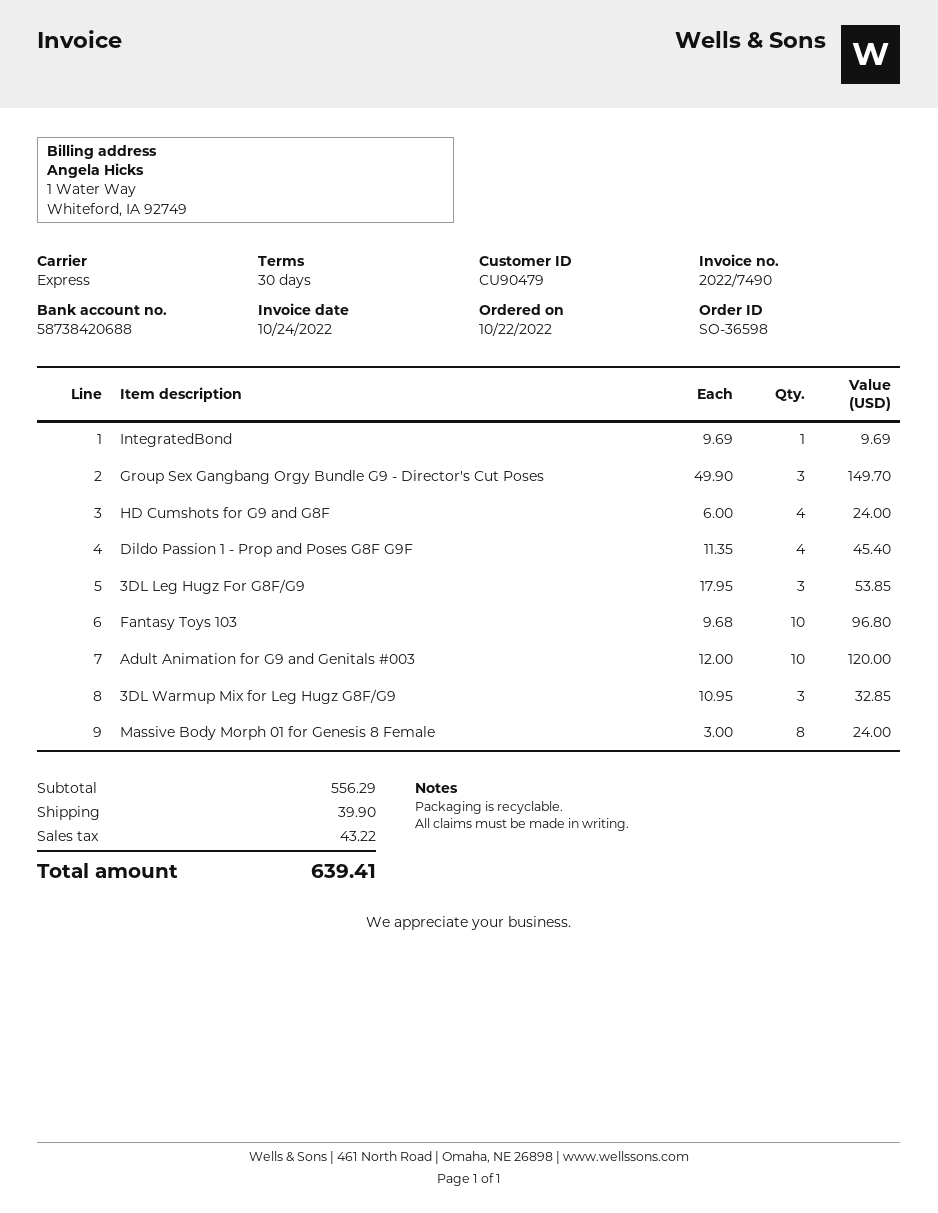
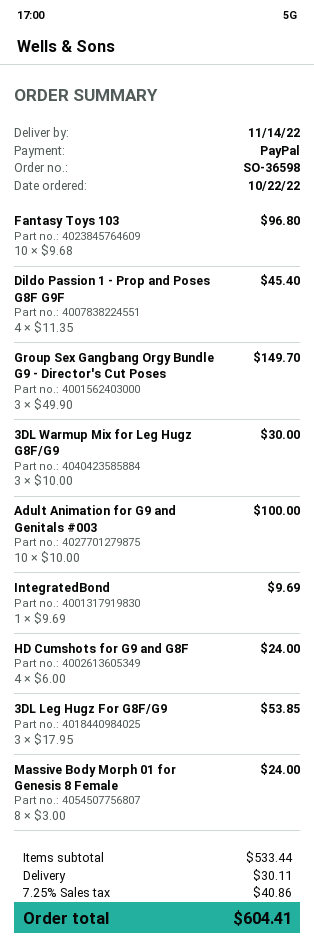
Adult Animation for G9 and Genitals #003: 10 x 12.00 = 120.00 -> 10 x 10.00 = 100.00
3DL Warmup Mix for Leg Hugz G8F/G9: 3 x 10.95 = 32.85 -> 3 x 10.00 = 30.00
subtotal: 556.29 -> 533.44
shipping: 39.90 -> 30.11
tax: 43.22 -> 40.86
total: 639.41 -> 604.41

